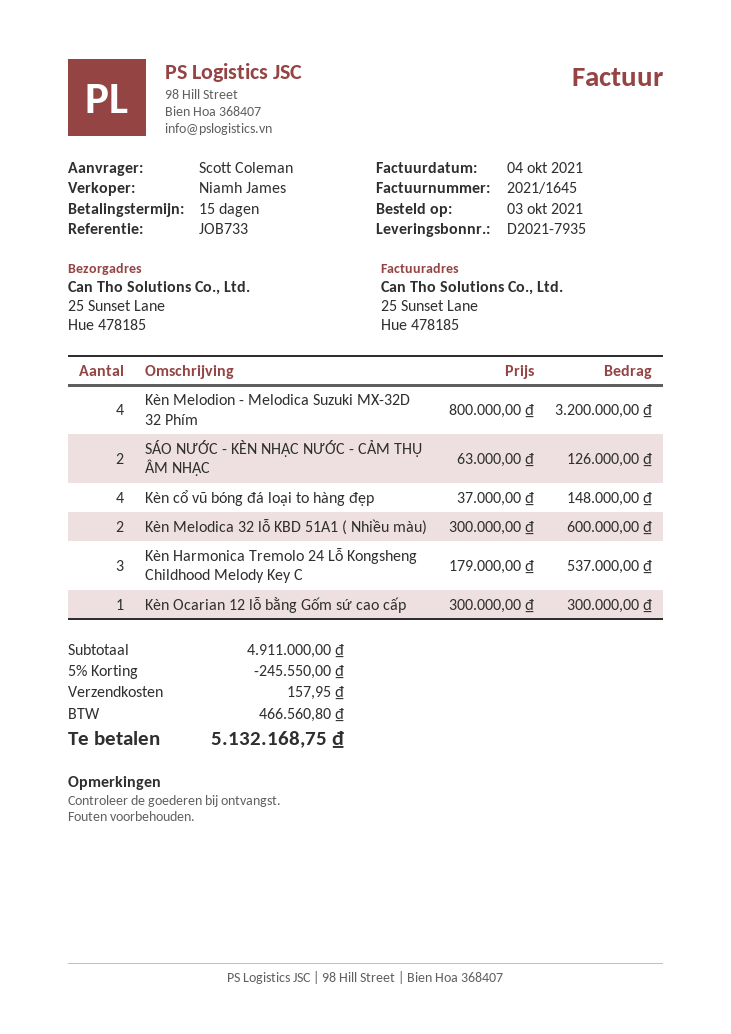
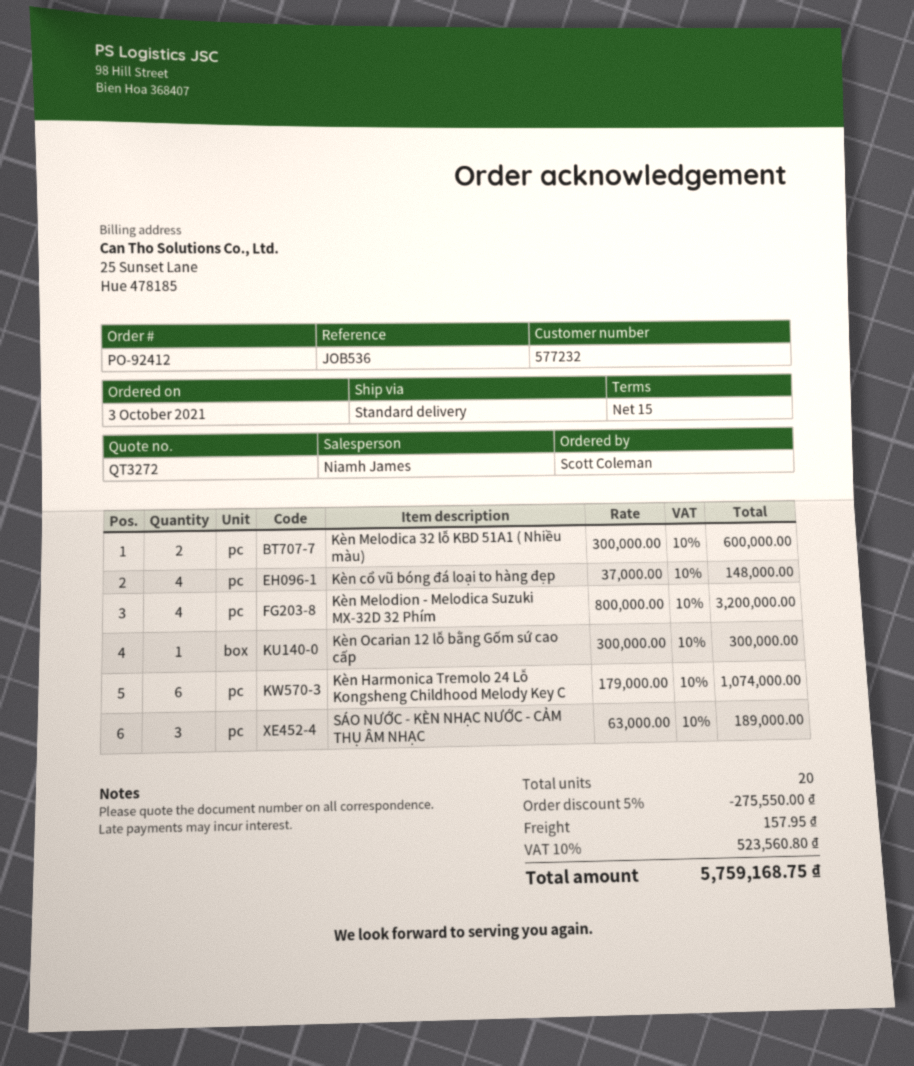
reference: JOB733 -> JOB536
SÁO NƯỚC - KÈN NHẠC NƯỚC - CẢM THỤ ÂM NHẠC: 2 x 63000.00 = 126000.00 -> 3 x 63000.00 = 189000.00
Kèn Harmonica Tremolo 24 Lỗ Kongsheng Childhood Melody Key C: 3 x 179000.00 = 537000.00 -> 6 x 179000.00 = 1074000.00
discount: 5% = 245550.00 -> 5% = 275550.00
tax: 466560.80 -> 523560.80
total: 5132168.75 -> 5759168.75

